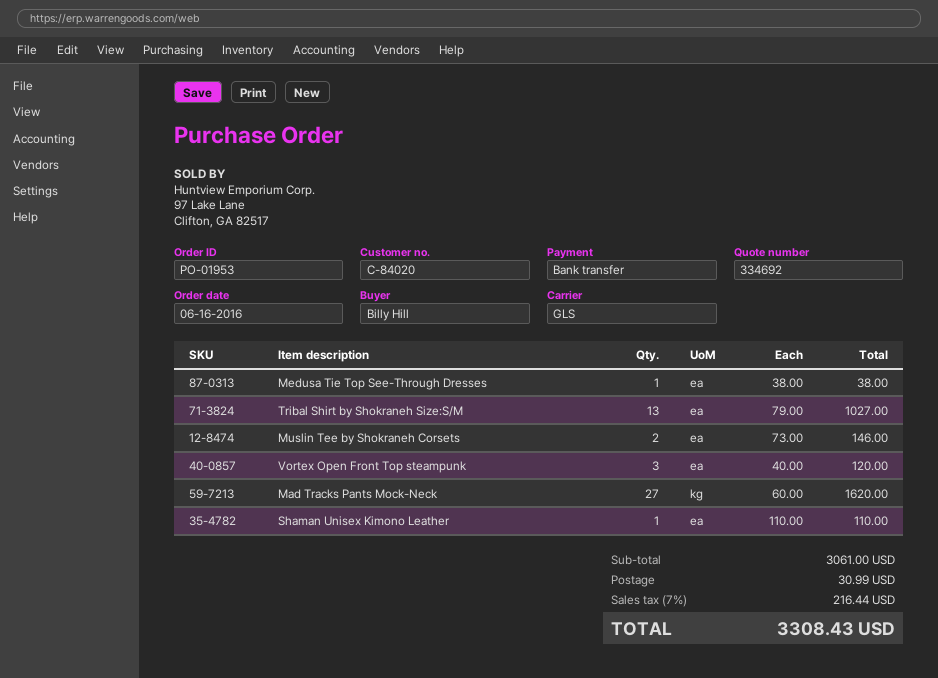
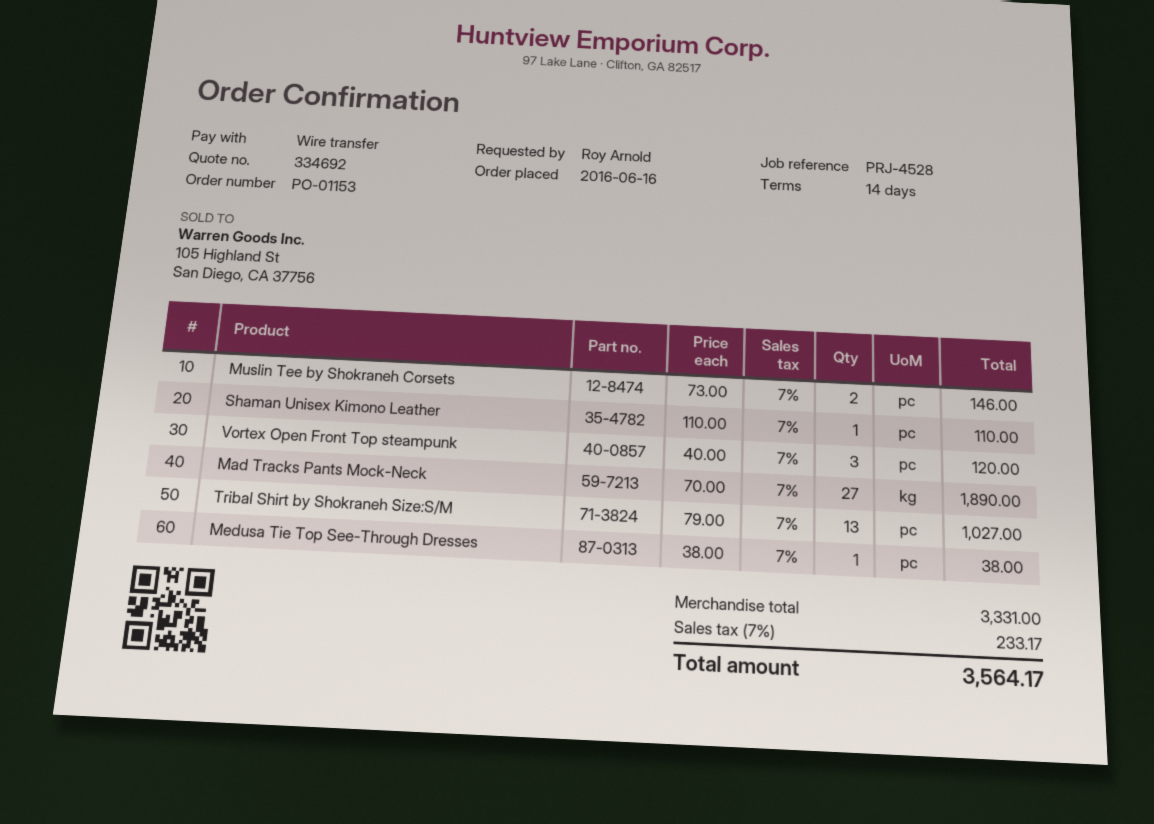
order number: PO-01953 -> PO-01153
ordered by: Billy Hill -> Roy Arnold
Mad Tracks Pants Mock-Neck: 27 x 60.00 = 1620.00 -> 27 x 70.00 = 1890.00
subtotal: 3061.00 -> 3331.00
shipping: 30.99 -> none
tax: 7% = 216.44 -> 7% = 233.17
total: 3308.43 -> 3564.17

